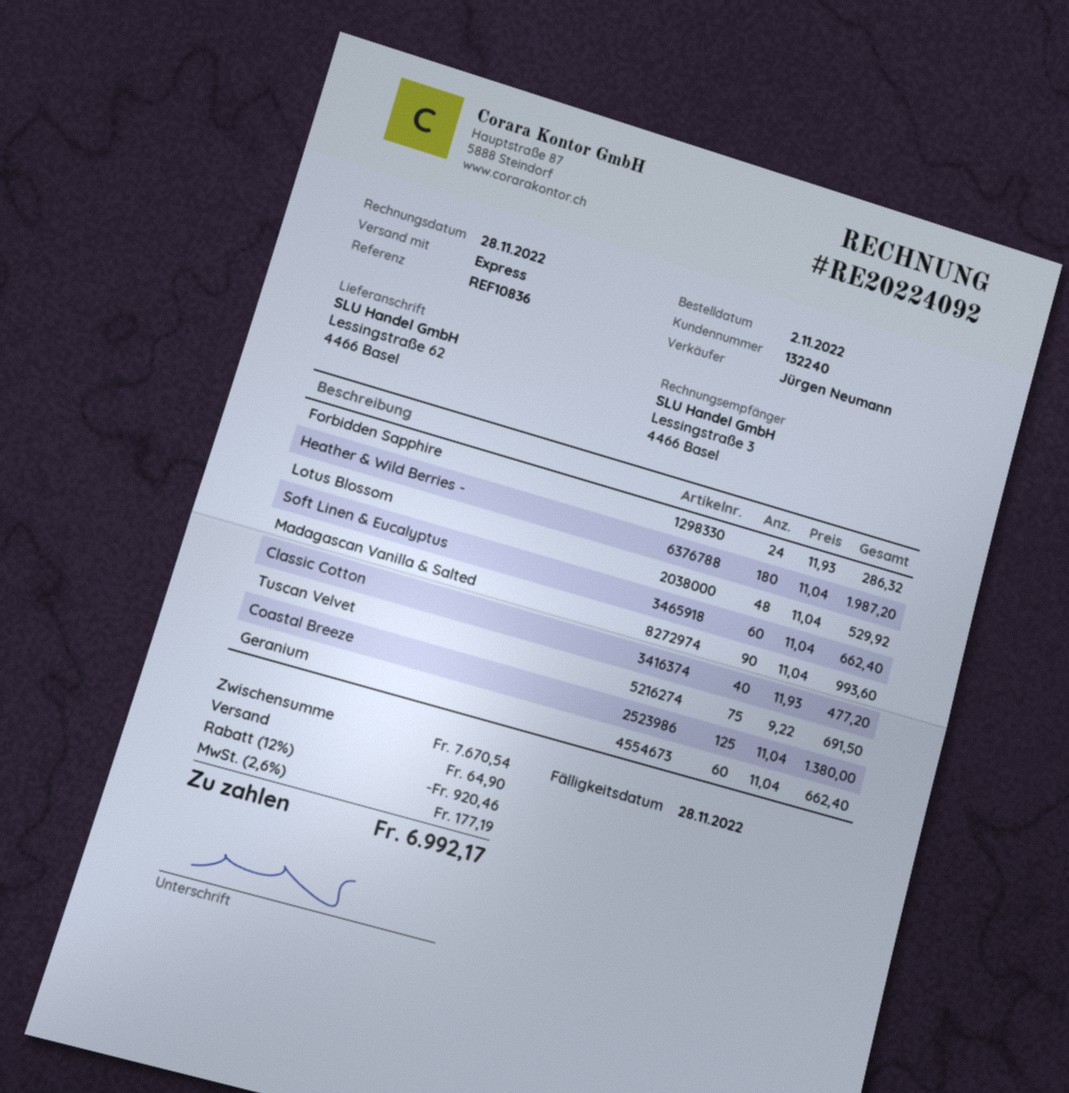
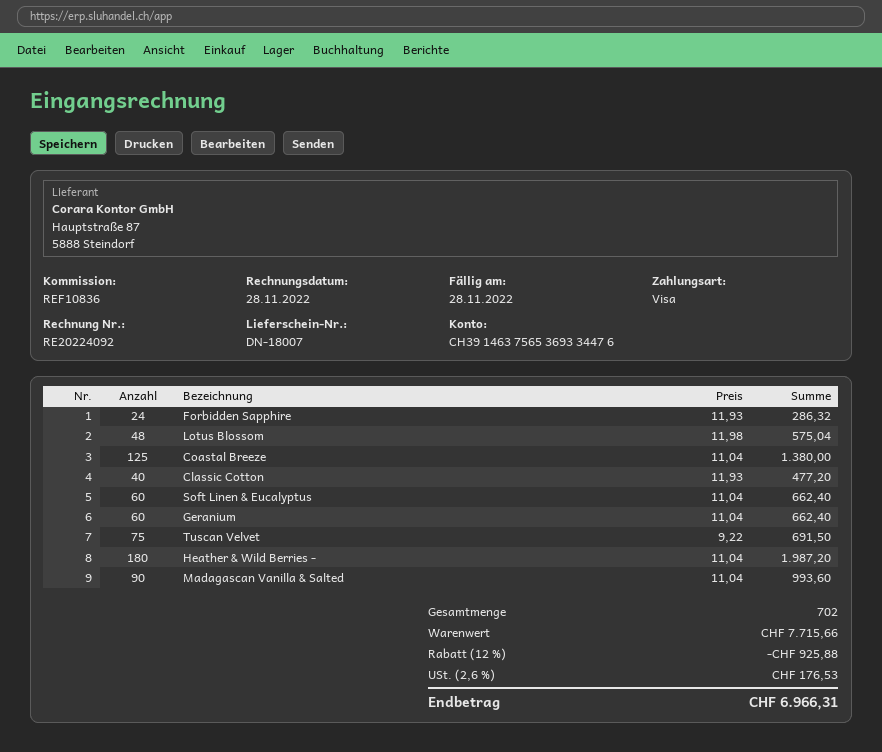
Lotus Blossom: 48 x 11.04 = 529.92 -> 48 x 11.98 = 575.04
subtotal: 7670.54 -> 7715.66
discount: 12% = 920.46 -> 12% = 925.88
shipping: 64.90 -> none
tax: 2.6% = 177.19 -> 2.6% = 176.53
total: 6992.17 -> 6966.31

